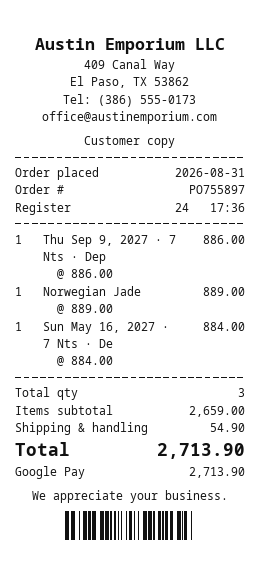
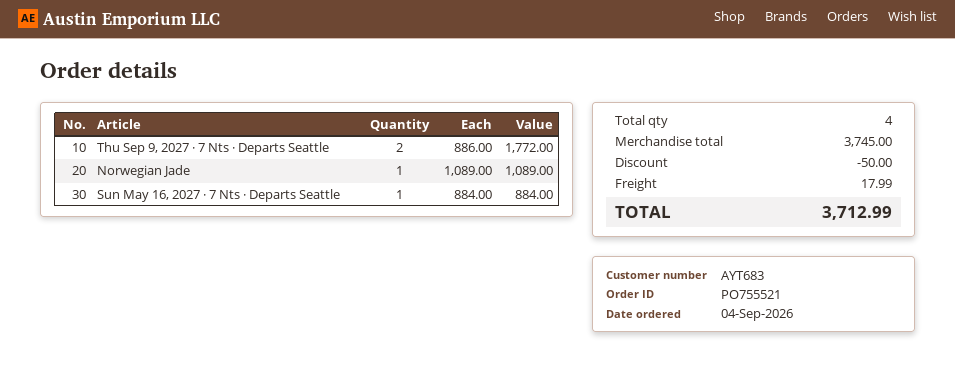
order number: PO755897 -> PO755521
order date: 2026-08-31 -> 2026-09-04
Thu Sep 9, 2027 · 7 Nts · Dep: 1 x 886.00 = 886.00 -> 2 x 886.00 = 1772.00
Norwegian Jade: 1 x 889.00 = 889.00 -> 1 x 1089.00 = 1089.00
total quantity: 3 -> 4
subtotal: 2659.00 -> 3745.00
discount: none -> 50.00
shipping: 54.90 -> 17.99
total: 2713.90 -> 3712.99

